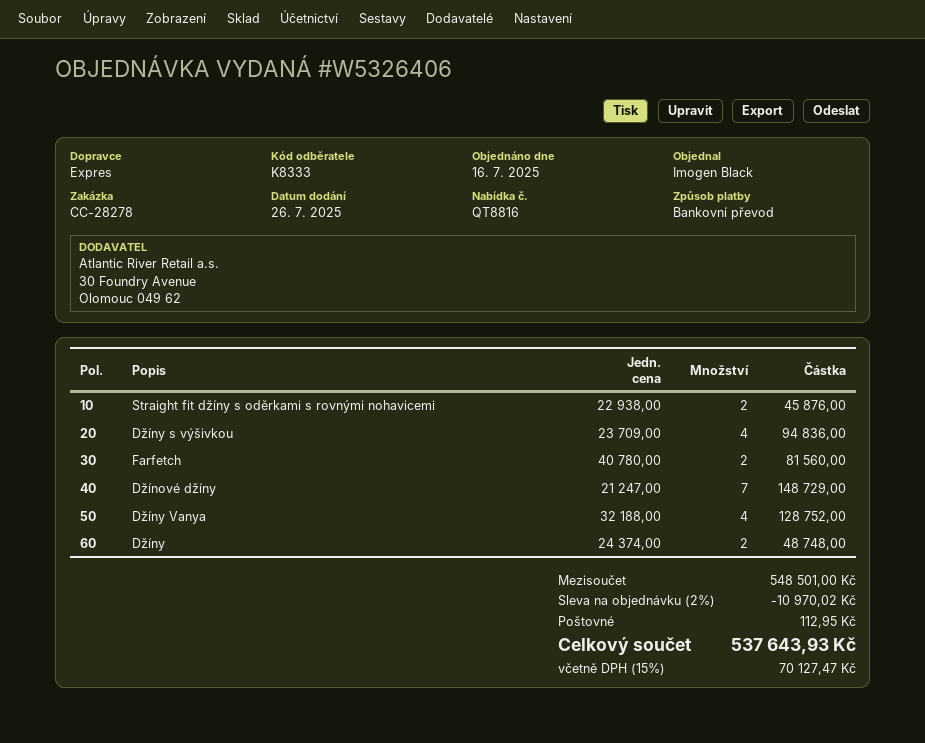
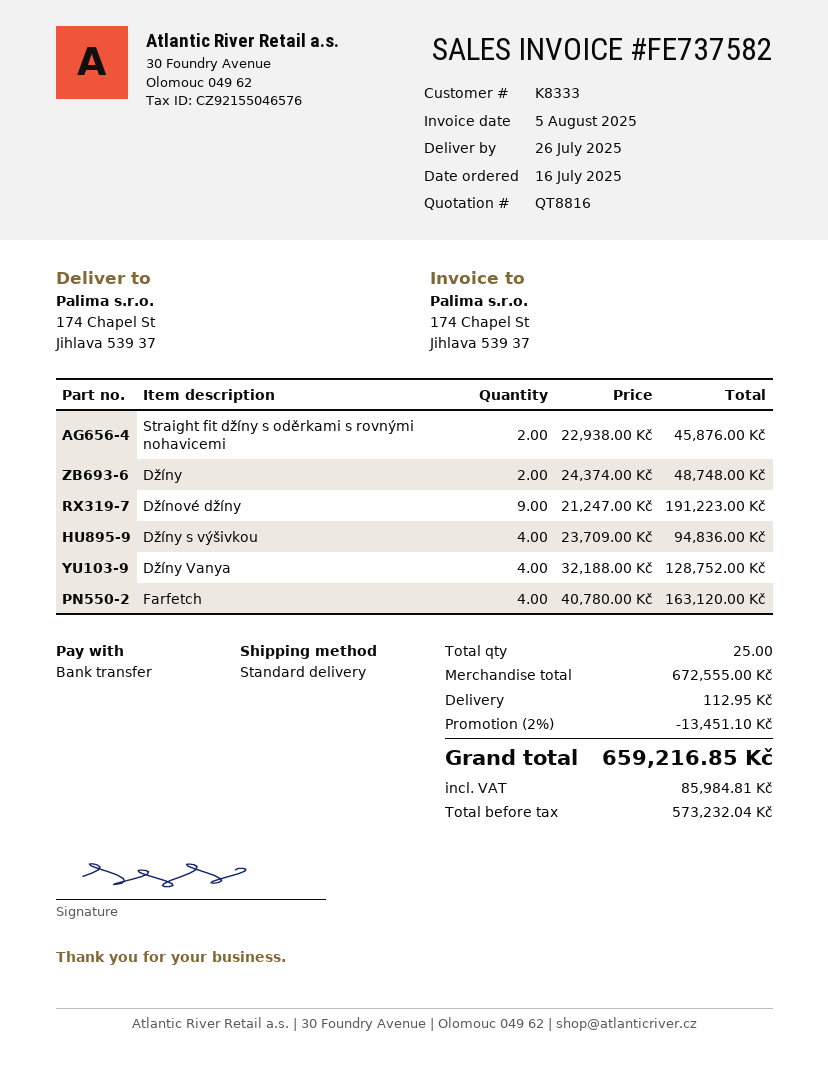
shipping method: express -> standard
Farfetch: 2 x 40780.00 = 81560.00 -> 4 x 40780.00 = 163120.00
Džínové džíny: 7 x 21247.00 = 148729.00 -> 9 x 21247.00 = 191223.00
subtotal: 548501.00 -> 672555.00
discount: 2% = 10970.02 -> 2% = 13451.10
tax: 70127.47 -> 85984.81
total: 537643.93 -> 659216.85

